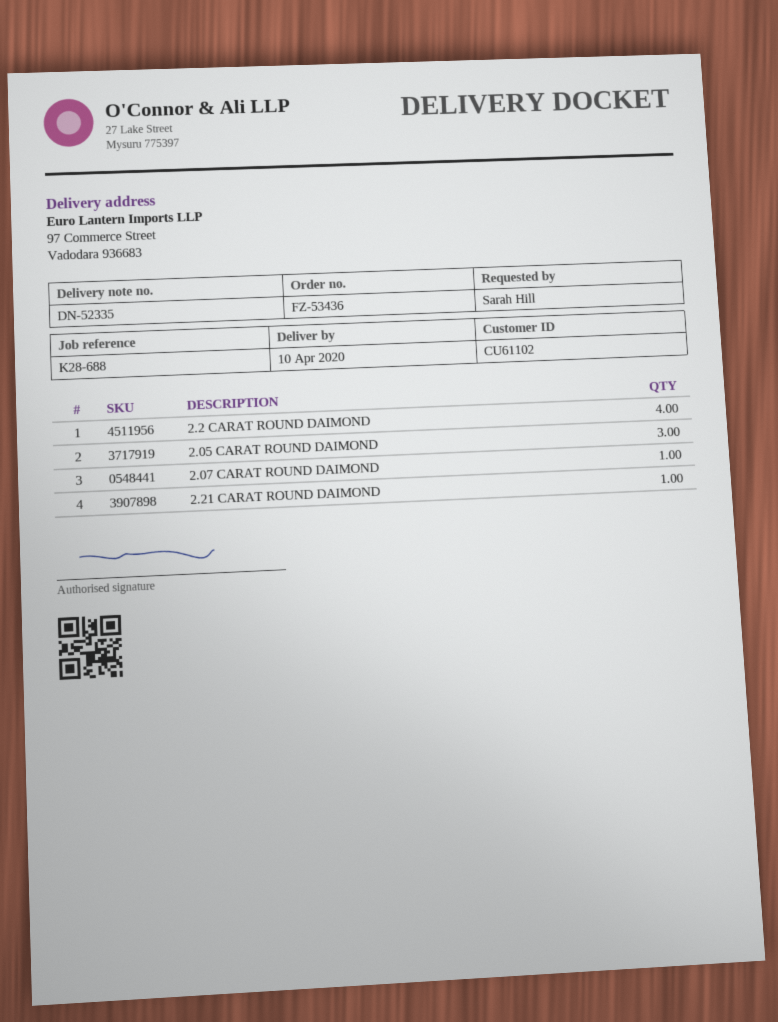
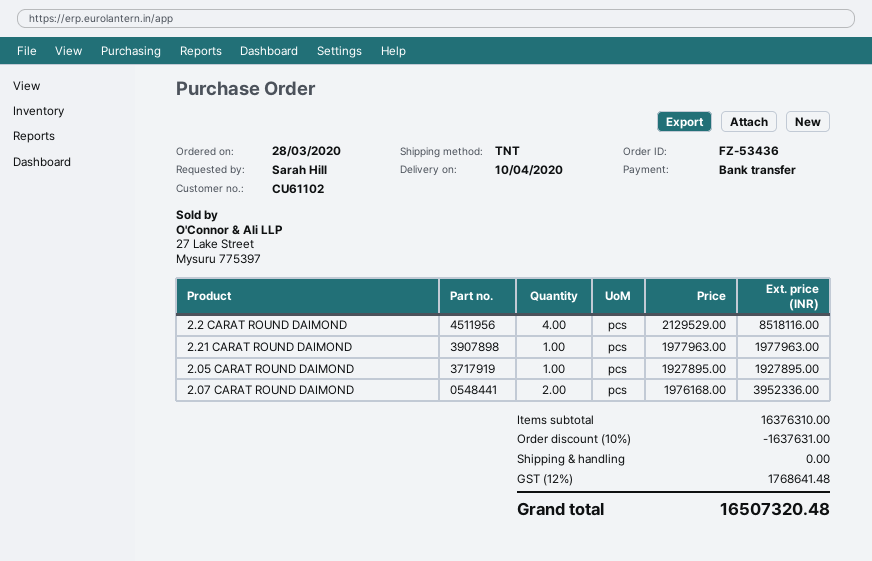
2.05 CARAT ROUND DAIMOND: 3 -> 1
2.07 CARAT ROUND DAIMOND: 1 -> 2

